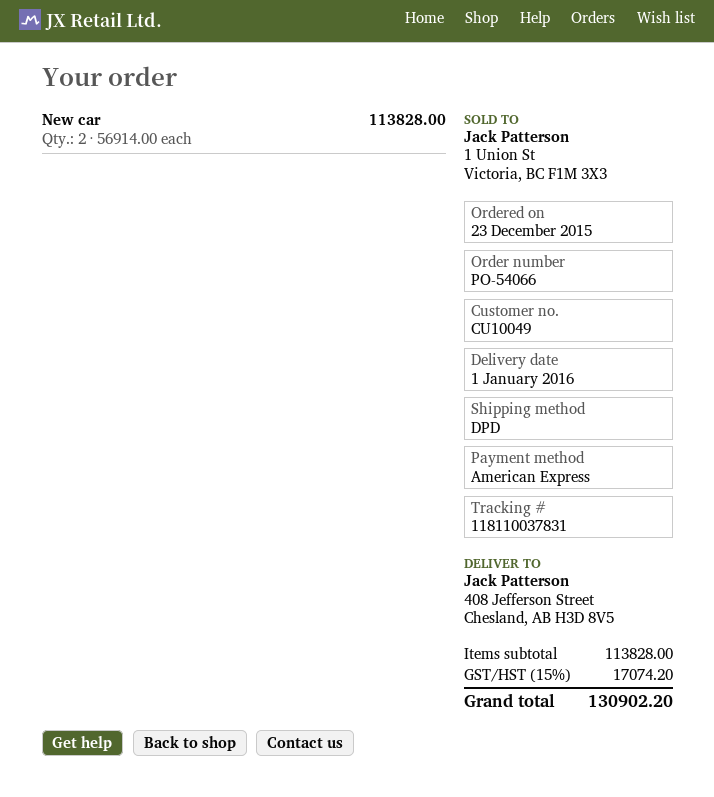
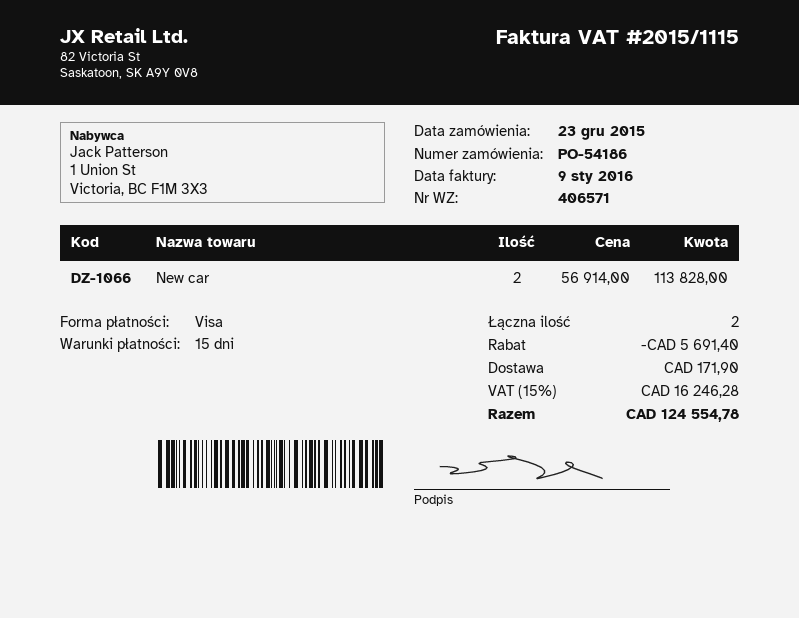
order number: PO-54066 -> PO-54186
payment method: American Express -> Visa
discount: none -> 5691.40
shipping: none -> 171.90
tax: 15% = 17074.20 -> 15% = 16246.28
total: 130902.20 -> 124554.78

